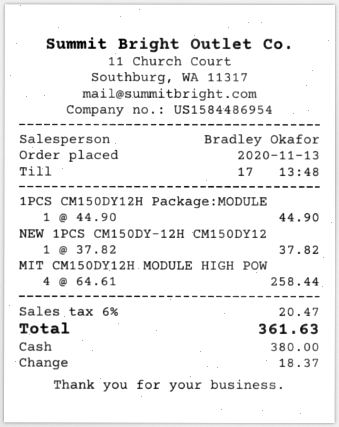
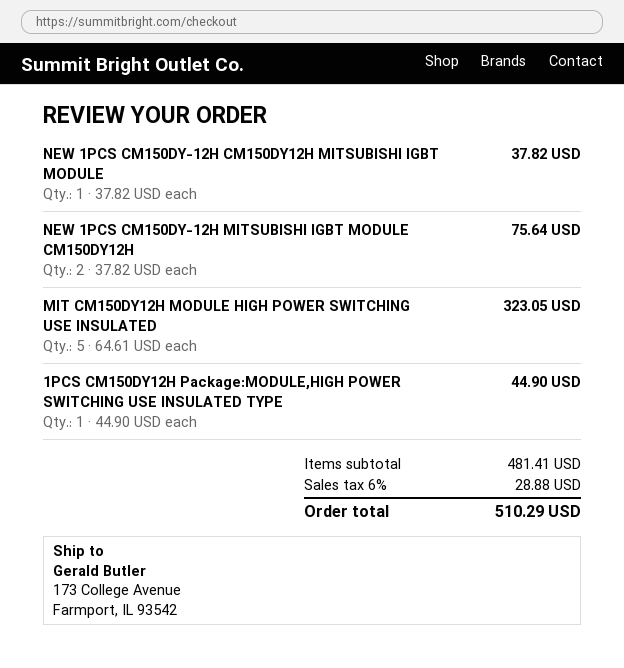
MIT CM150DY12H MODULE HIGH POW: 4 x 64.61 = 258.44 -> 5 x 64.61 = 323.05
NEW 1PCS CM150DY-12H MITSUBISHI IGBT MODULE CM150DY12H: none -> 2 x 37.82 = 75.64
tax: 6% = 20.47 -> 6% = 28.88
total: 361.63 -> 510.29

